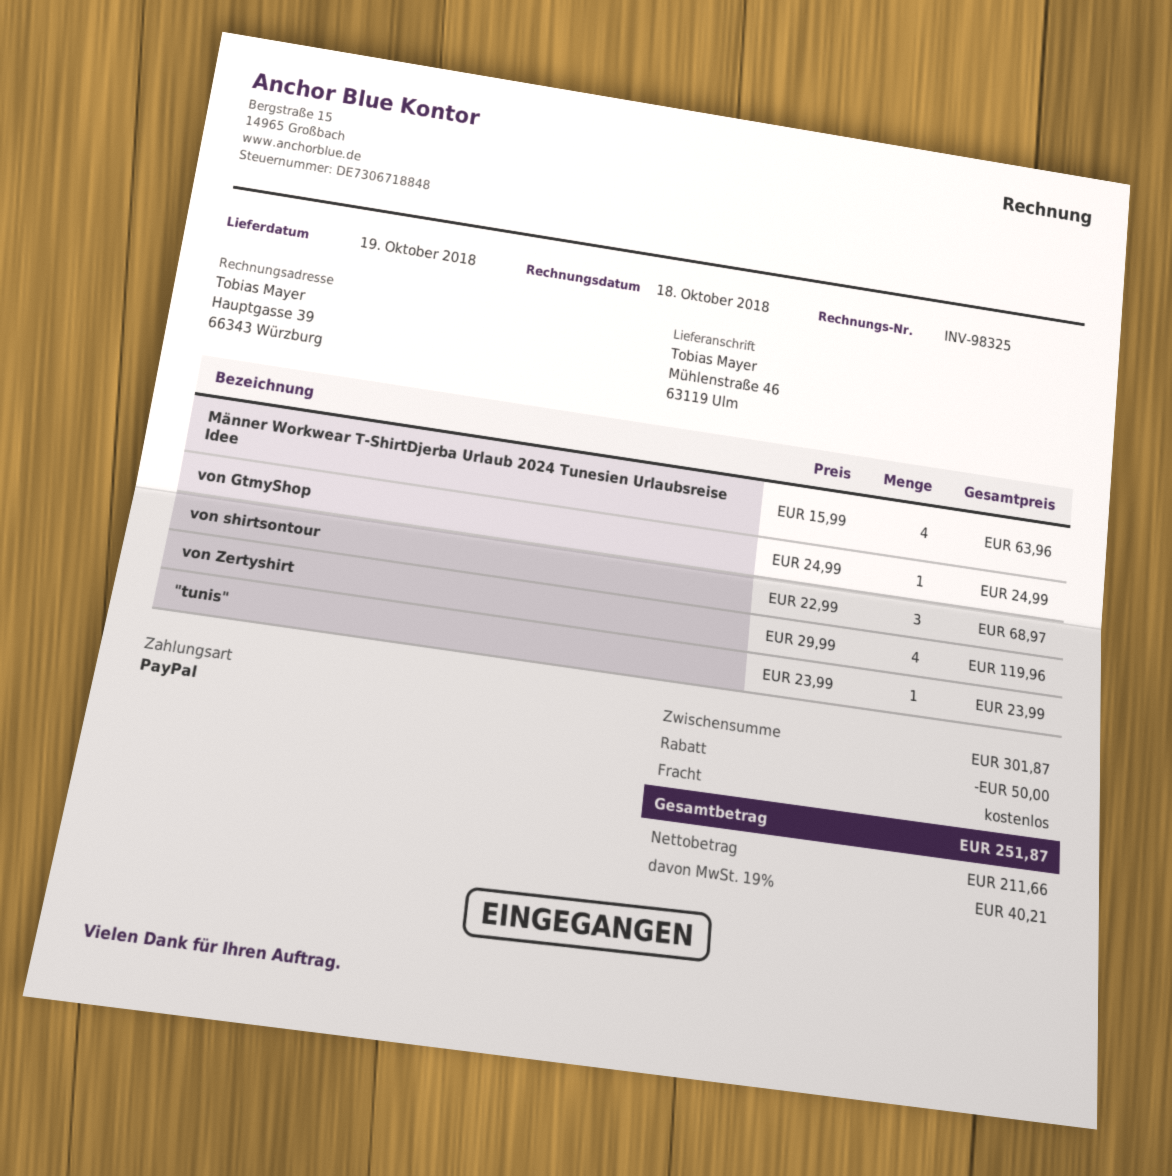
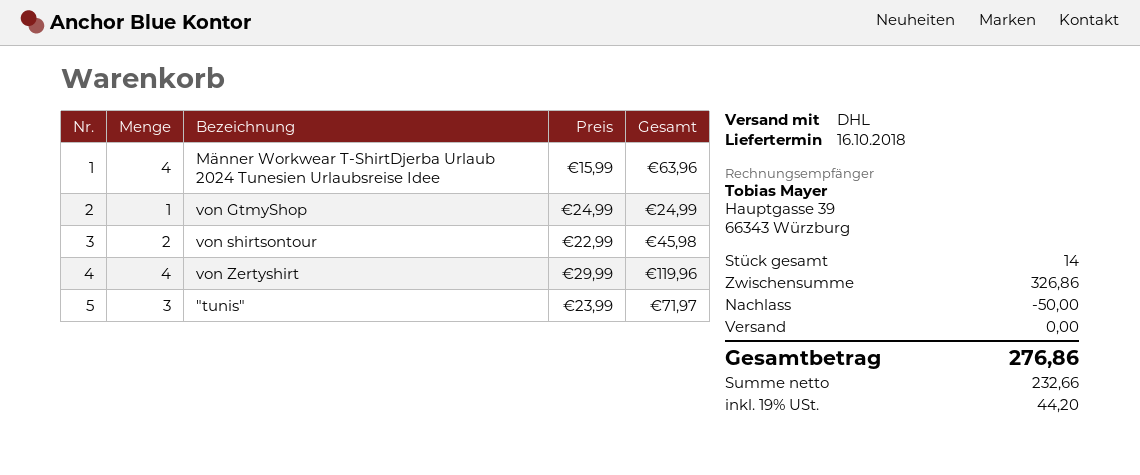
delivery date: 2018-10-19 -> 2018-10-16
von shirtsontour: 3 x 22.99 = 68.97 -> 2 x 22.99 = 45.98
"tunis": 1 x 23.99 = 23.99 -> 3 x 23.99 = 71.97
subtotal: 301.87 -> 326.86
net: 211.66 -> 232.66
tax: 19% = 40.21 -> 19% = 44.20
total: 251.87 -> 276.86

